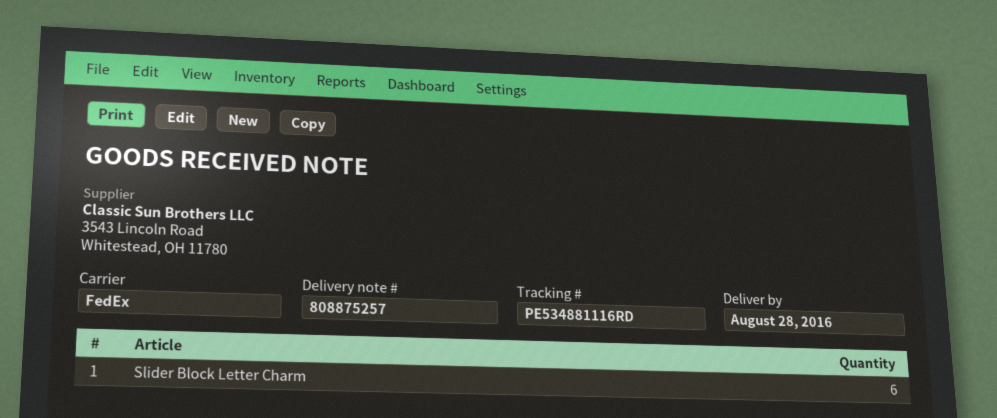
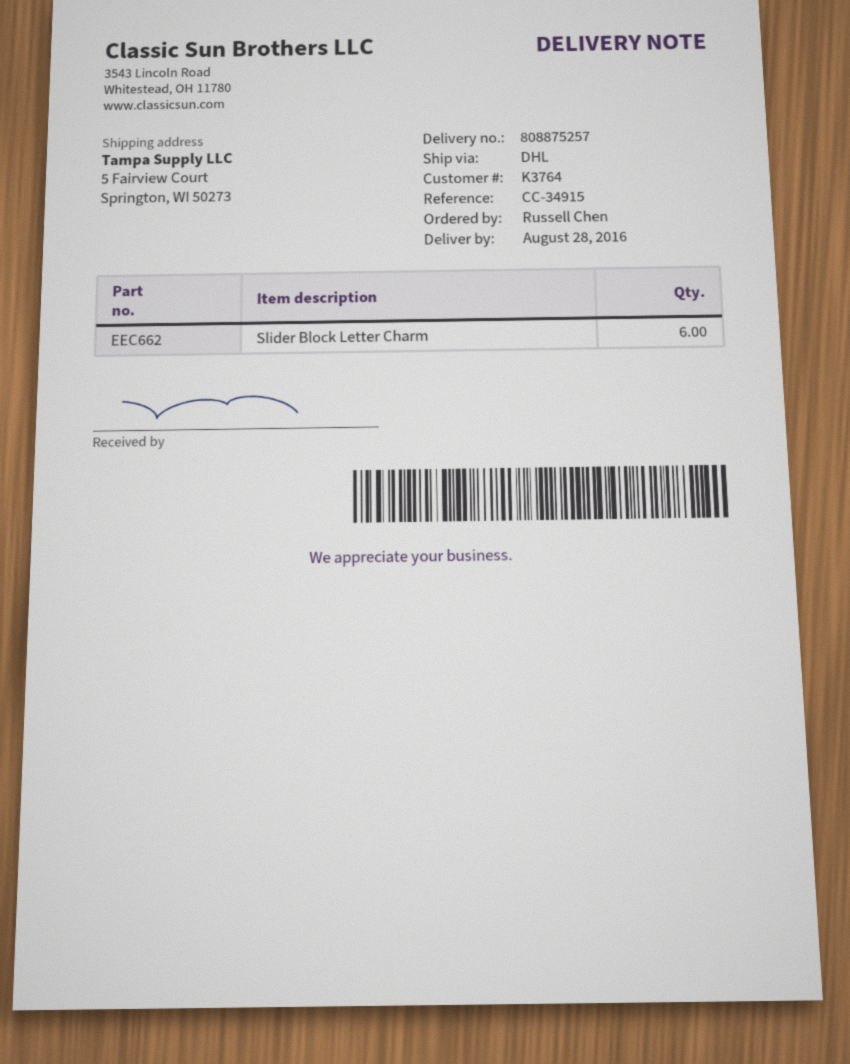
shipping method: FedEx -> DHL

